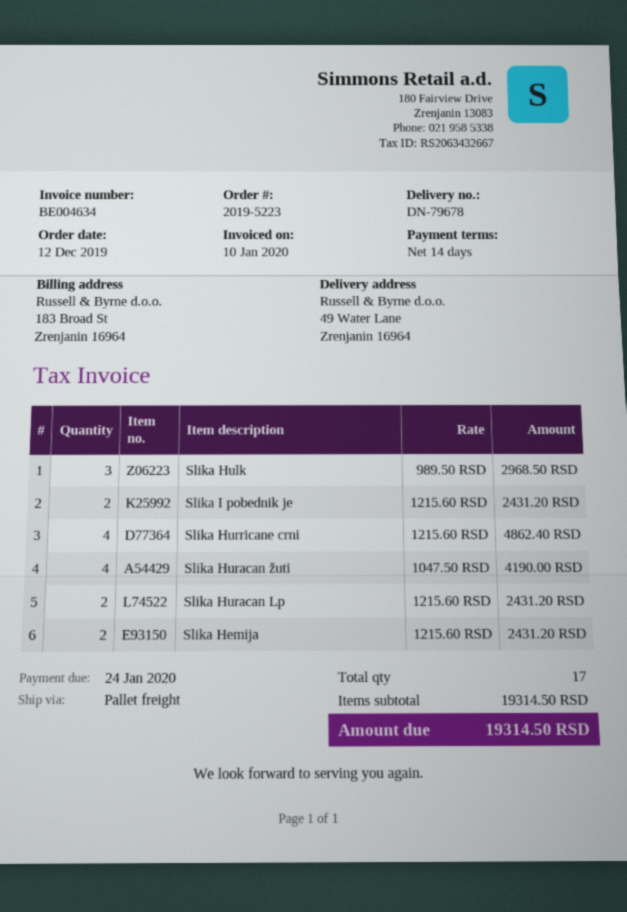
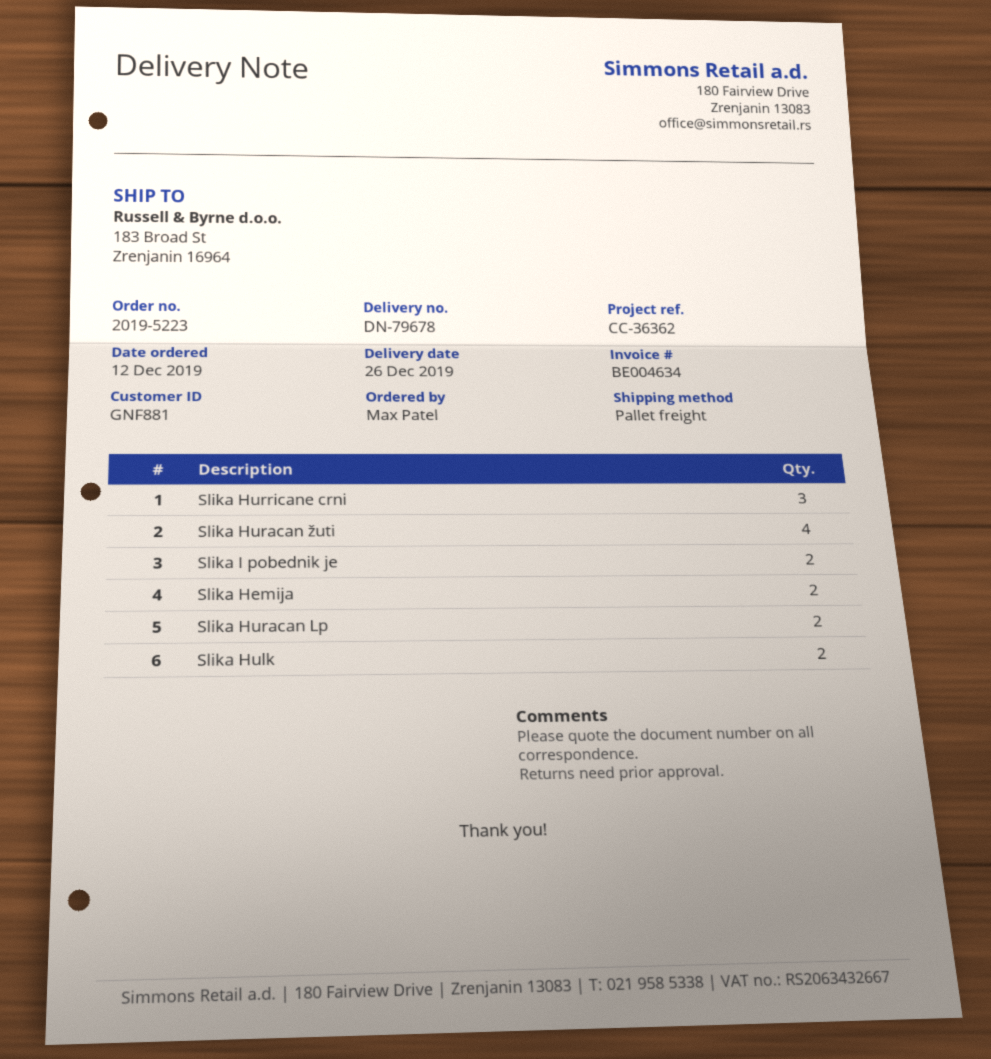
ship to: 49 Water Lane, Zrenjanin 16964 -> 183 Broad St, Zrenjanin 16964
Slika Hulk: 3 -> 2
Slika Hurricane crni: 4 -> 3

